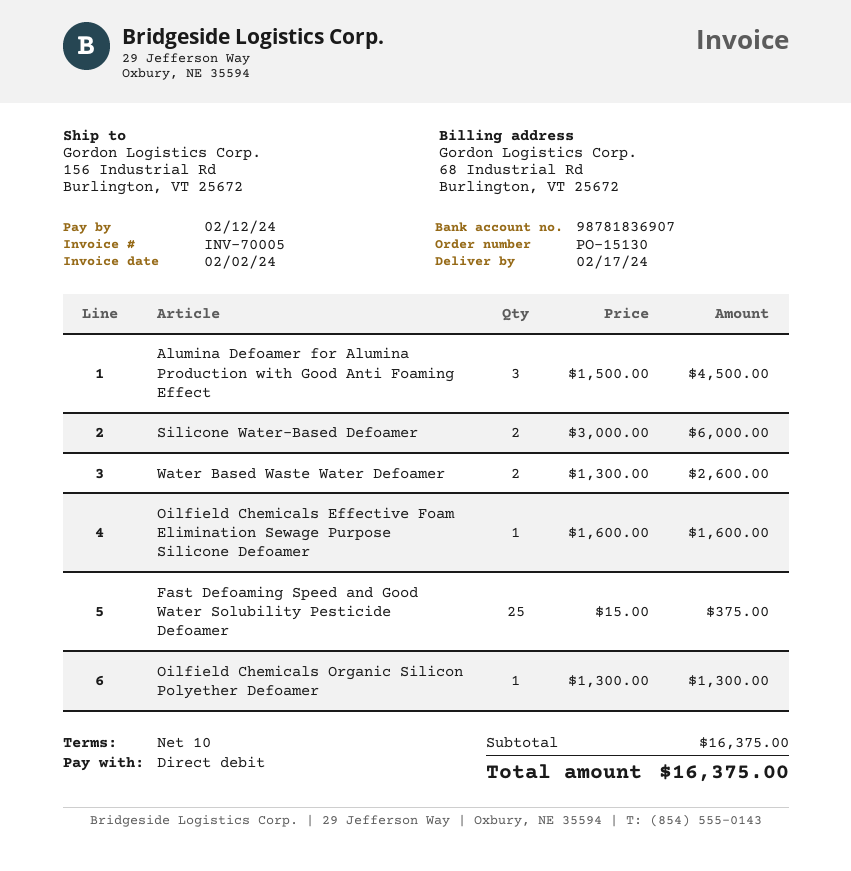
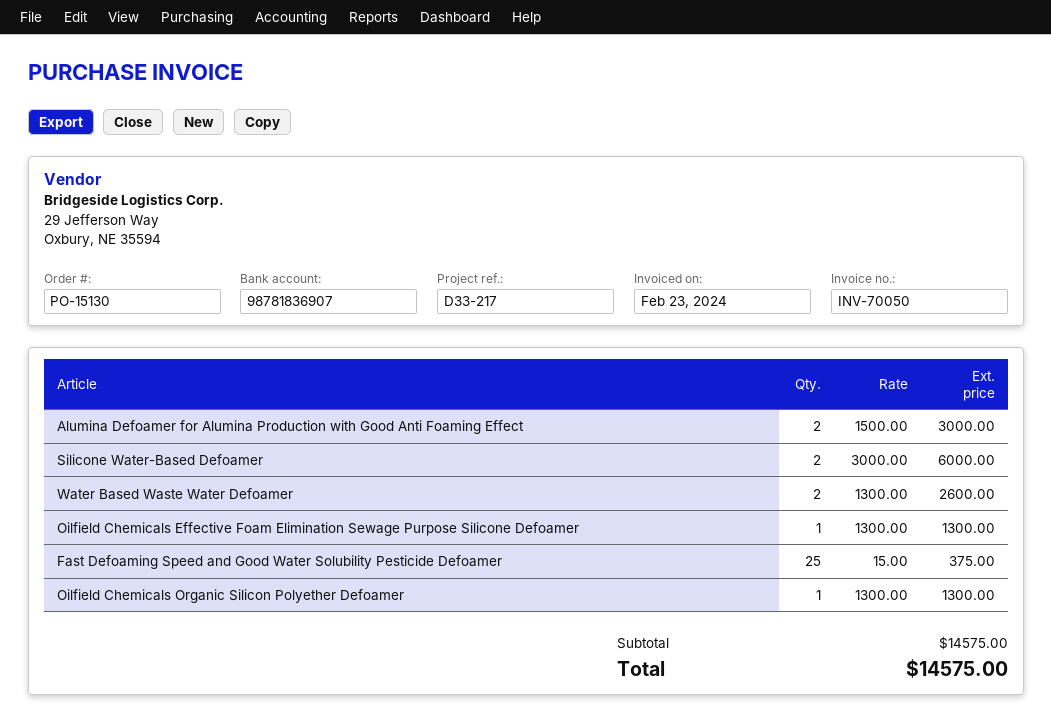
invoice number: INV-70005 -> INV-70050
invoice date: 2024-02-02 -> 2024-02-23
Alumina Defoamer for Alumina Production with Good Anti Foaming Effect: 3 x 1500.00 = 4500.00 -> 2 x 1500.00 = 3000.00
Oilfield Chemicals Effective Foam Elimination Sewage Purpose Silicone Defoamer: 1 x 1600.00 = 1600.00 -> 1 x 1300.00 = 1300.00
subtotal: 16375.00 -> 14575.00
total: 16375.00 -> 14575.00

